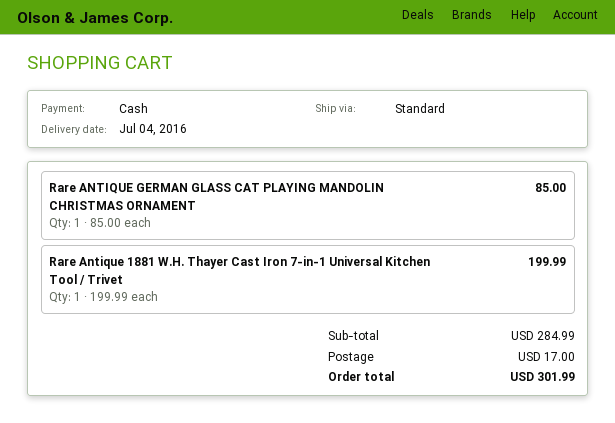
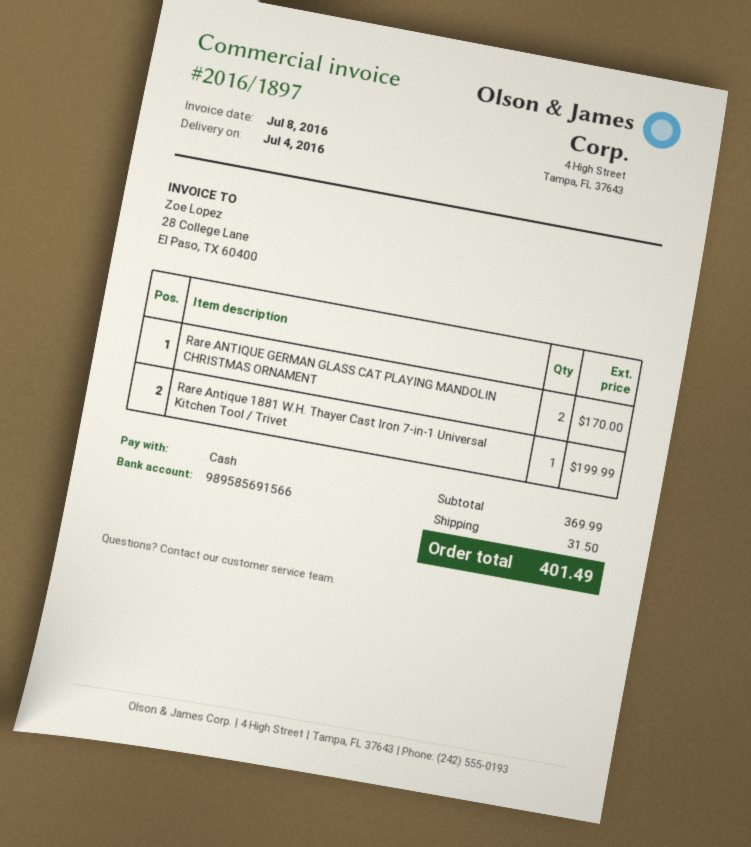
Rare ANTIQUE GERMAN GLASS CAT PLAYING MANDOLIN CHRISTMAS ORNAMENT: 1 for 85.00 -> 2 for 170.00
subtotal: 284.99 -> 369.99
shipping: 17.00 -> 31.50
total: 301.99 -> 401.49

